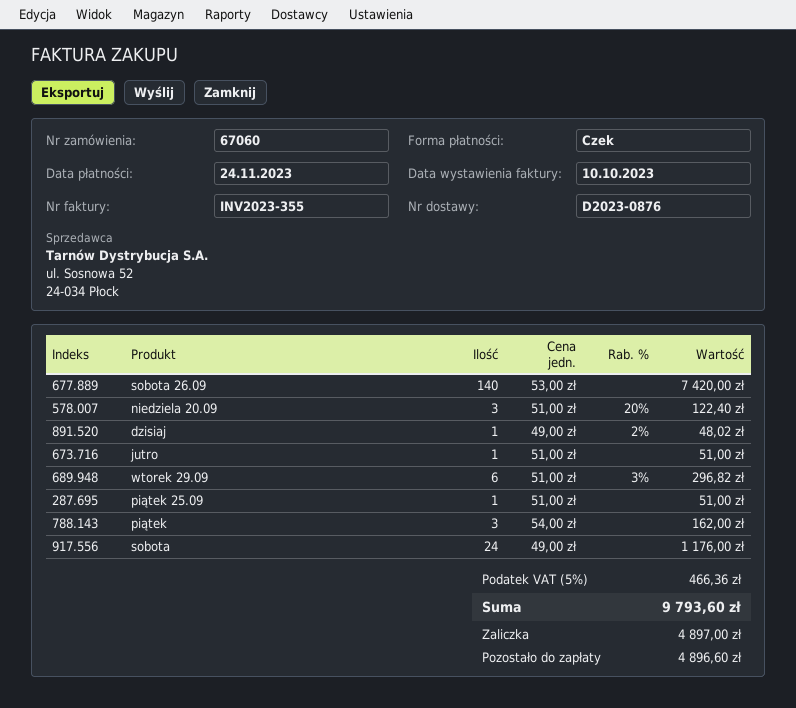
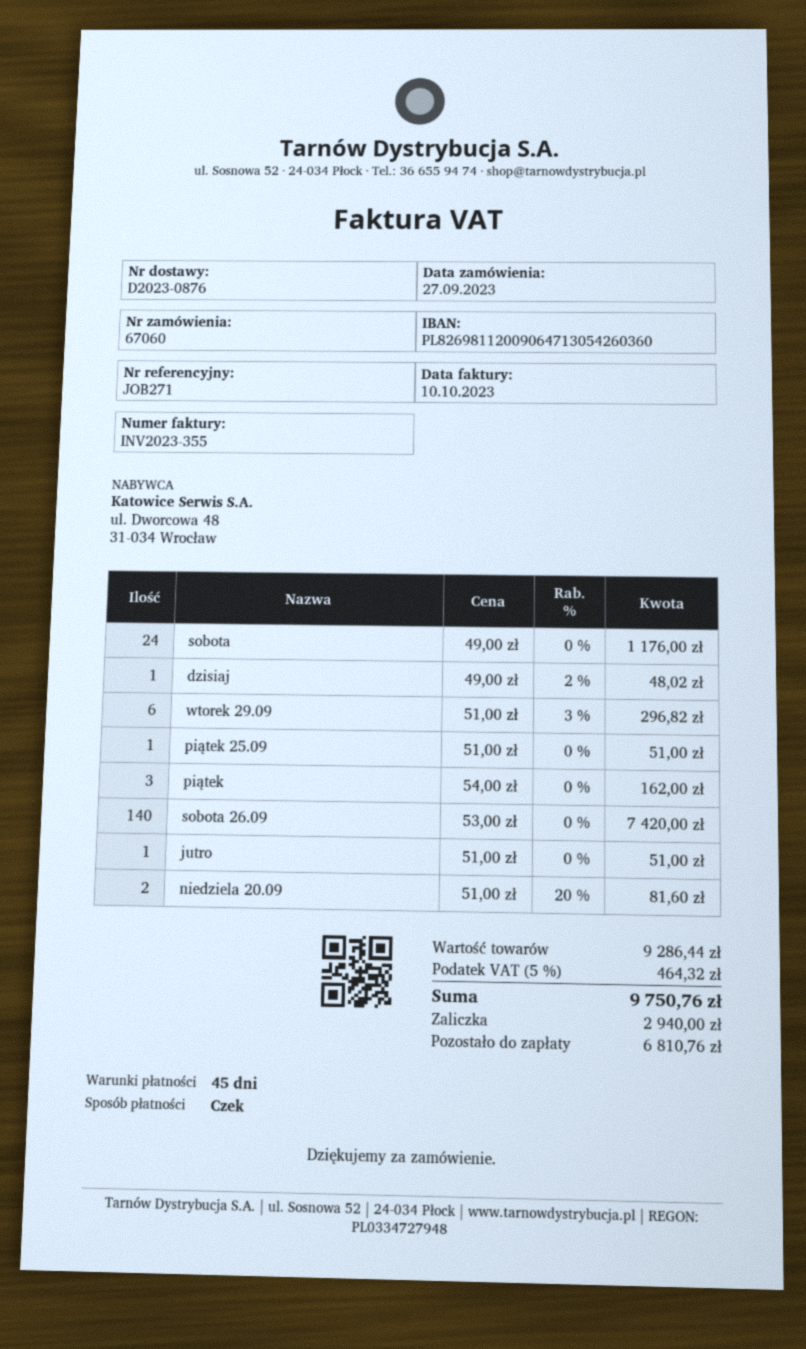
niedziela 20.09: 3 x 51.00 - 20% = 122.40 -> 2 x 51.00 - 20% = 81.60
tax: 5% = 466.36 -> 5% = 464.32
total: 9793.60 -> 9750.76
deposit: 4897.00 -> 2940.00
balance: 4896.60 -> 6810.76

